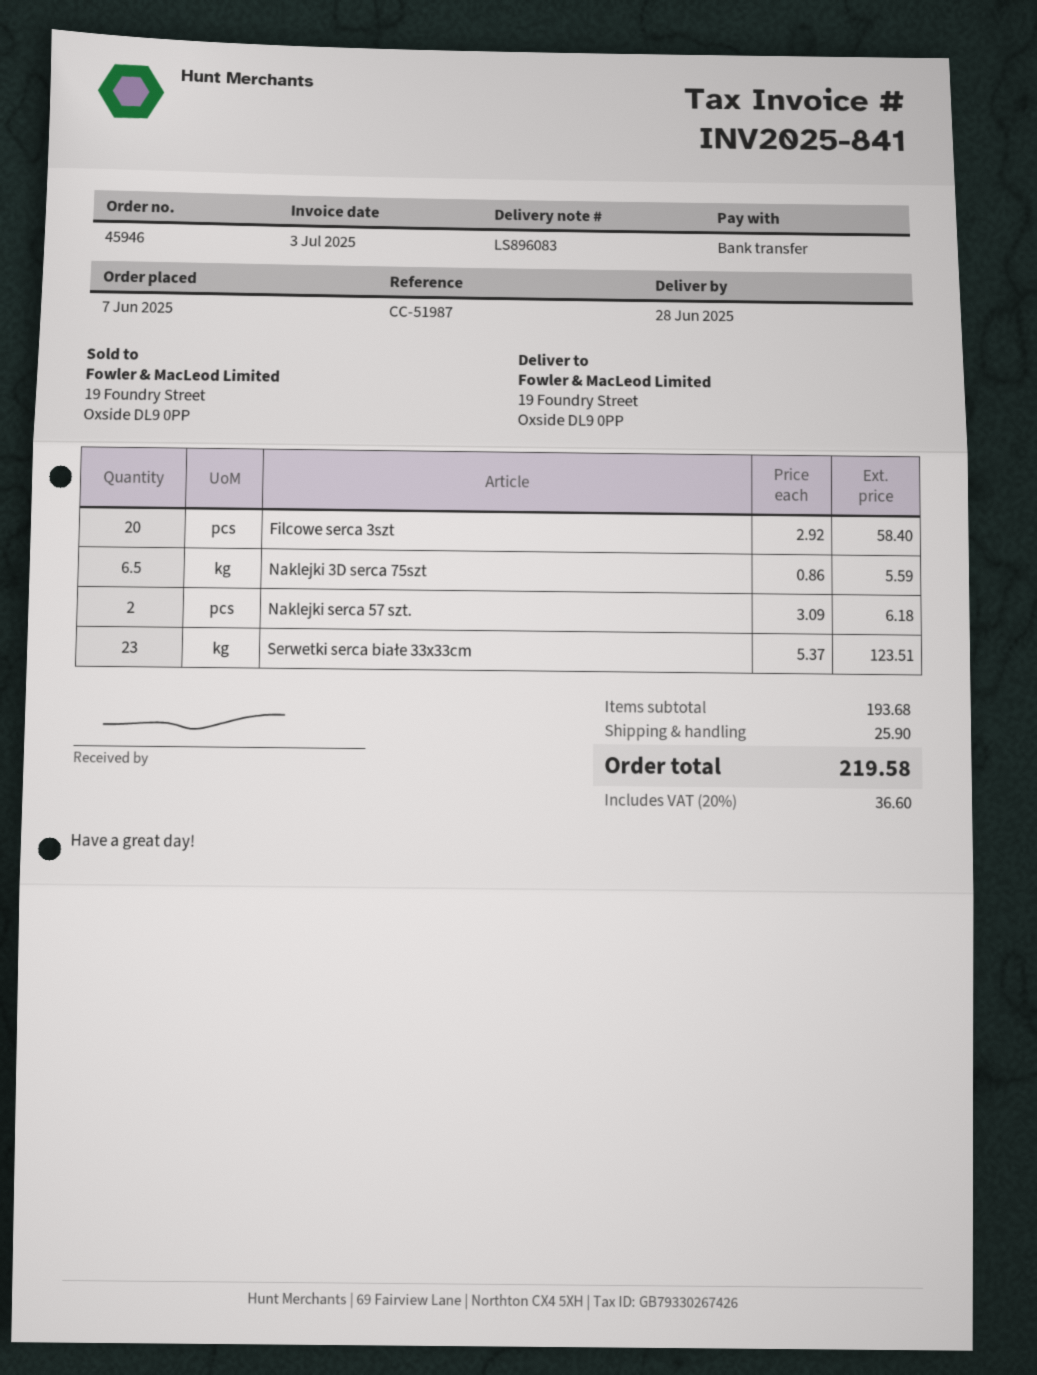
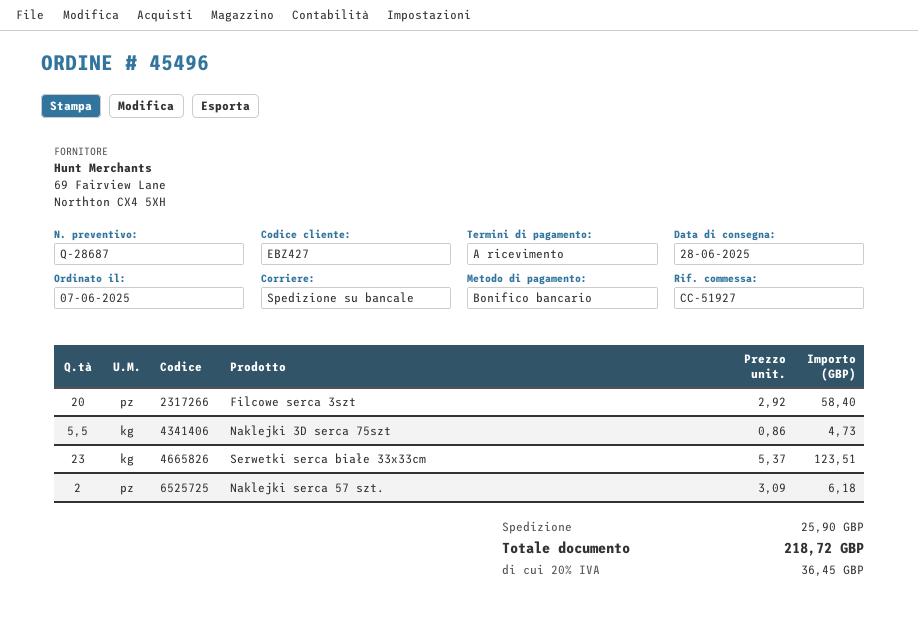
order number: 45946 -> 45496
reference: CC-51987 -> CC-51927
Naklejki 3D serca 75szt: 6.5 x 0.86 = 5.59 -> 5.5 x 0.86 = 4.73
tax: 20% = 36.60 -> 20% = 36.45
total: 219.58 -> 218.72

